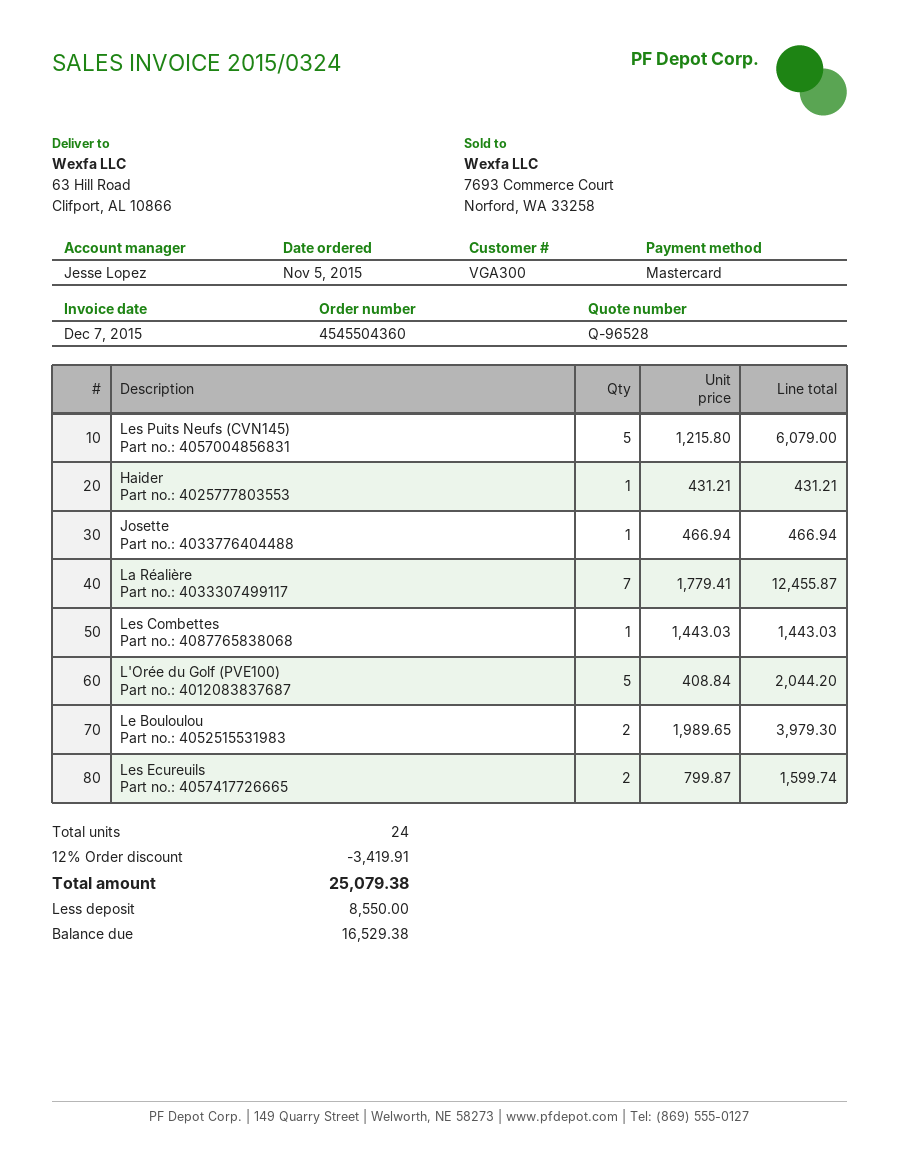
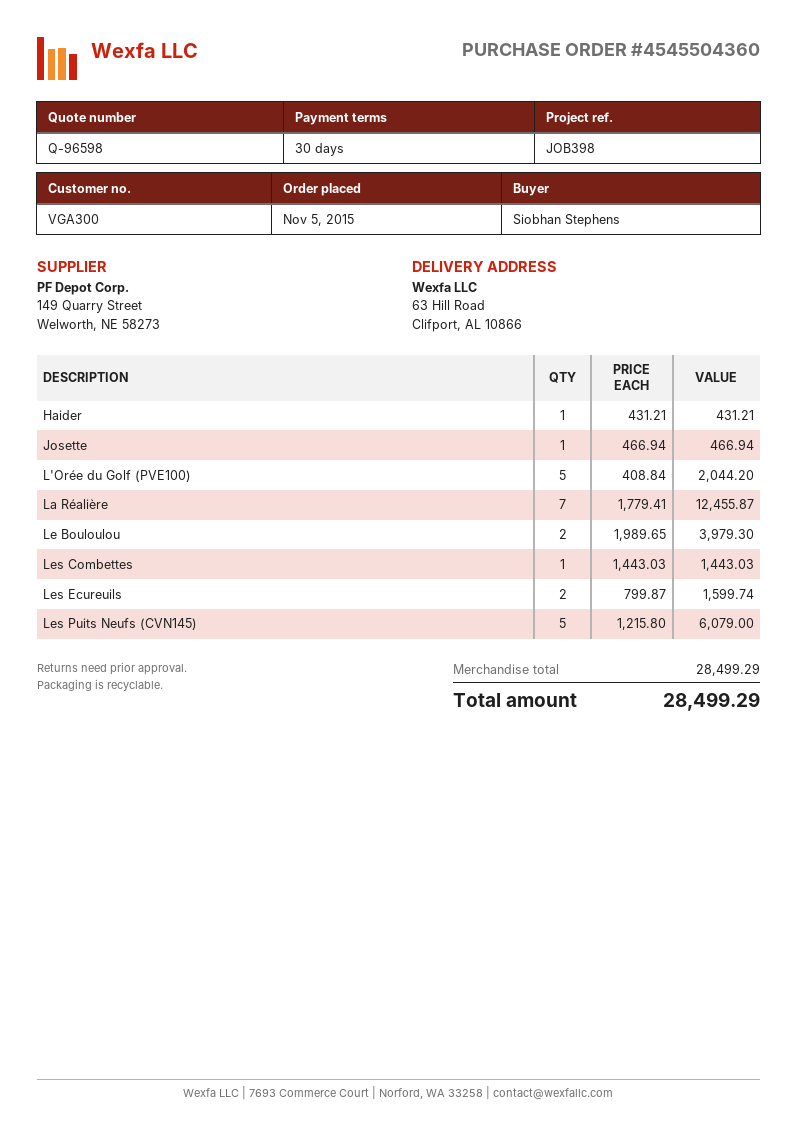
quote number: Q-96528 -> Q-96598
discount: 12% = 3419.91 -> none
total: 25079.38 -> 28499.29

